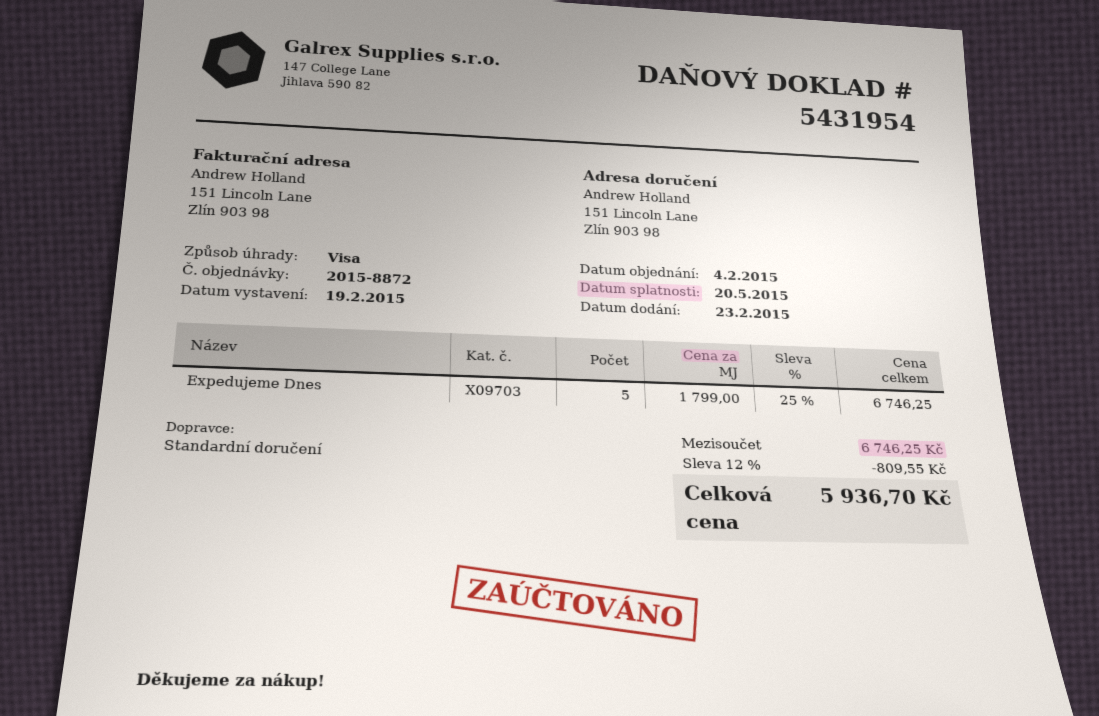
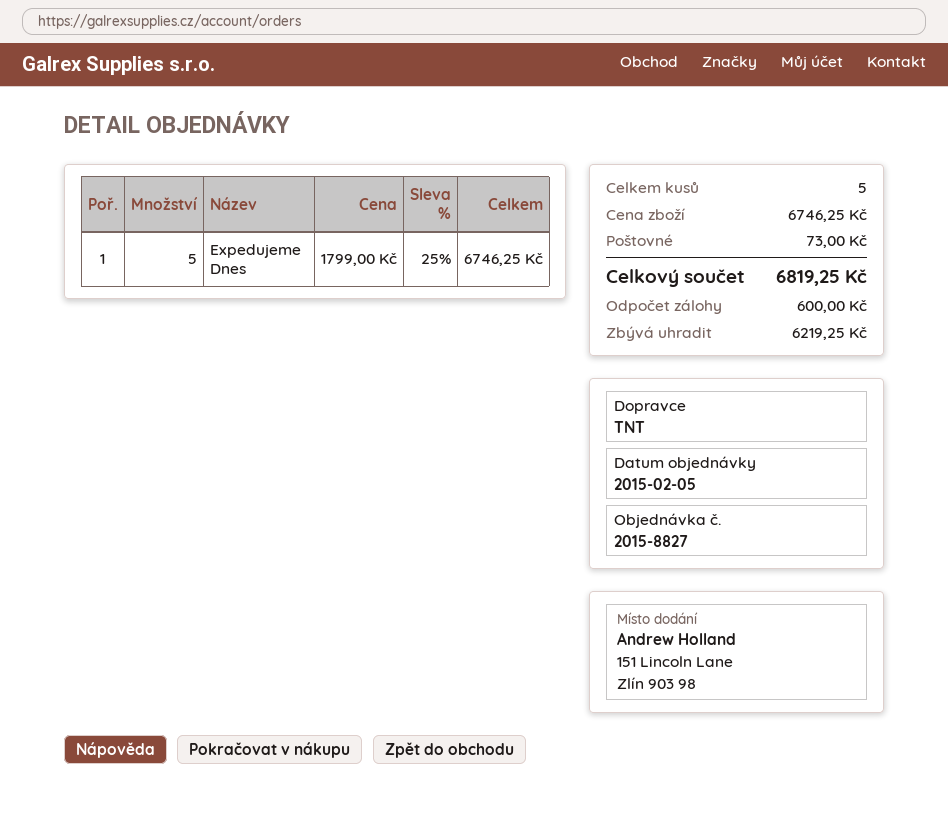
order number: 2015-8872 -> 2015-8827
order date: 2015-02-04 -> 2015-02-05
shipping method: standard -> TNT
discount: 12% = 809.55 -> none
shipping: none -> 73.00
total: 5936.70 -> 6819.25

